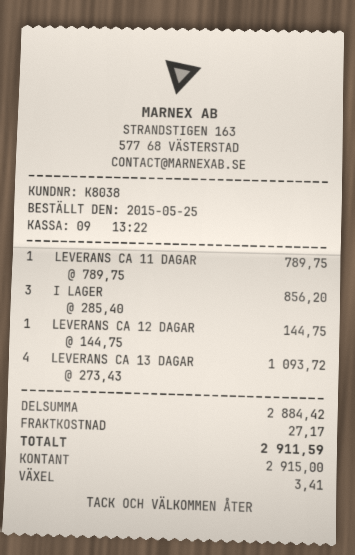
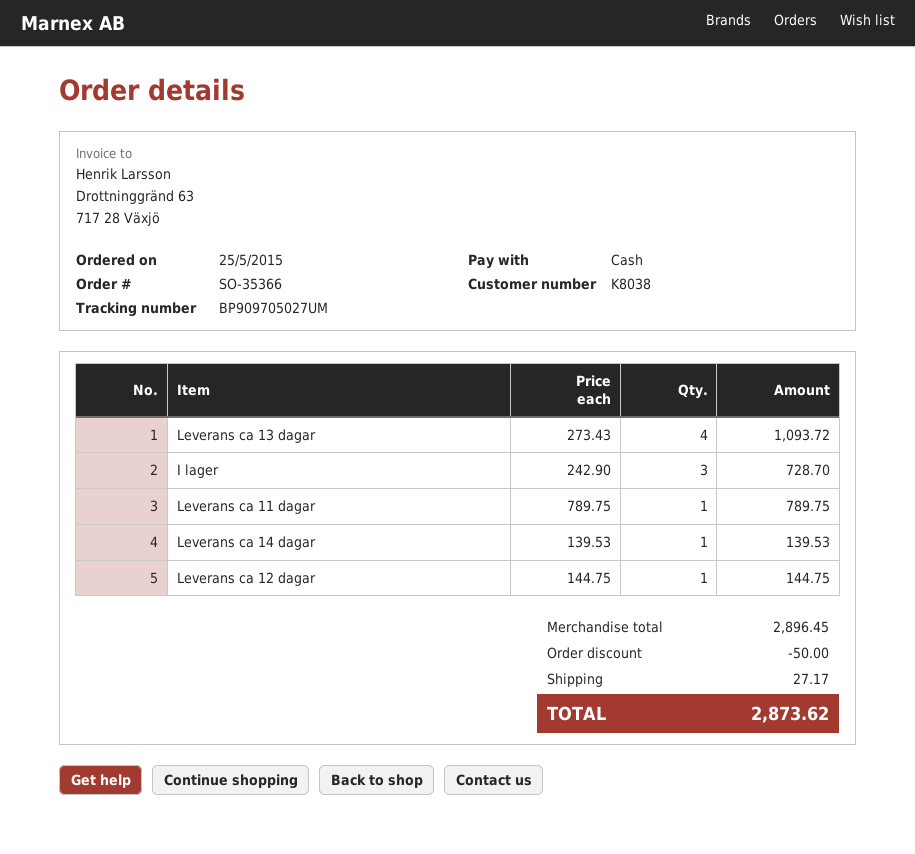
I LAGER: 3 x 285.40 = 856.20 -> 3 x 242.90 = 728.70
Leverans ca 14 dagar: none -> 1 x 139.53 = 139.53
subtotal: 2884.42 -> 2896.45
discount: none -> 50.00
total: 2911.59 -> 2873.62

